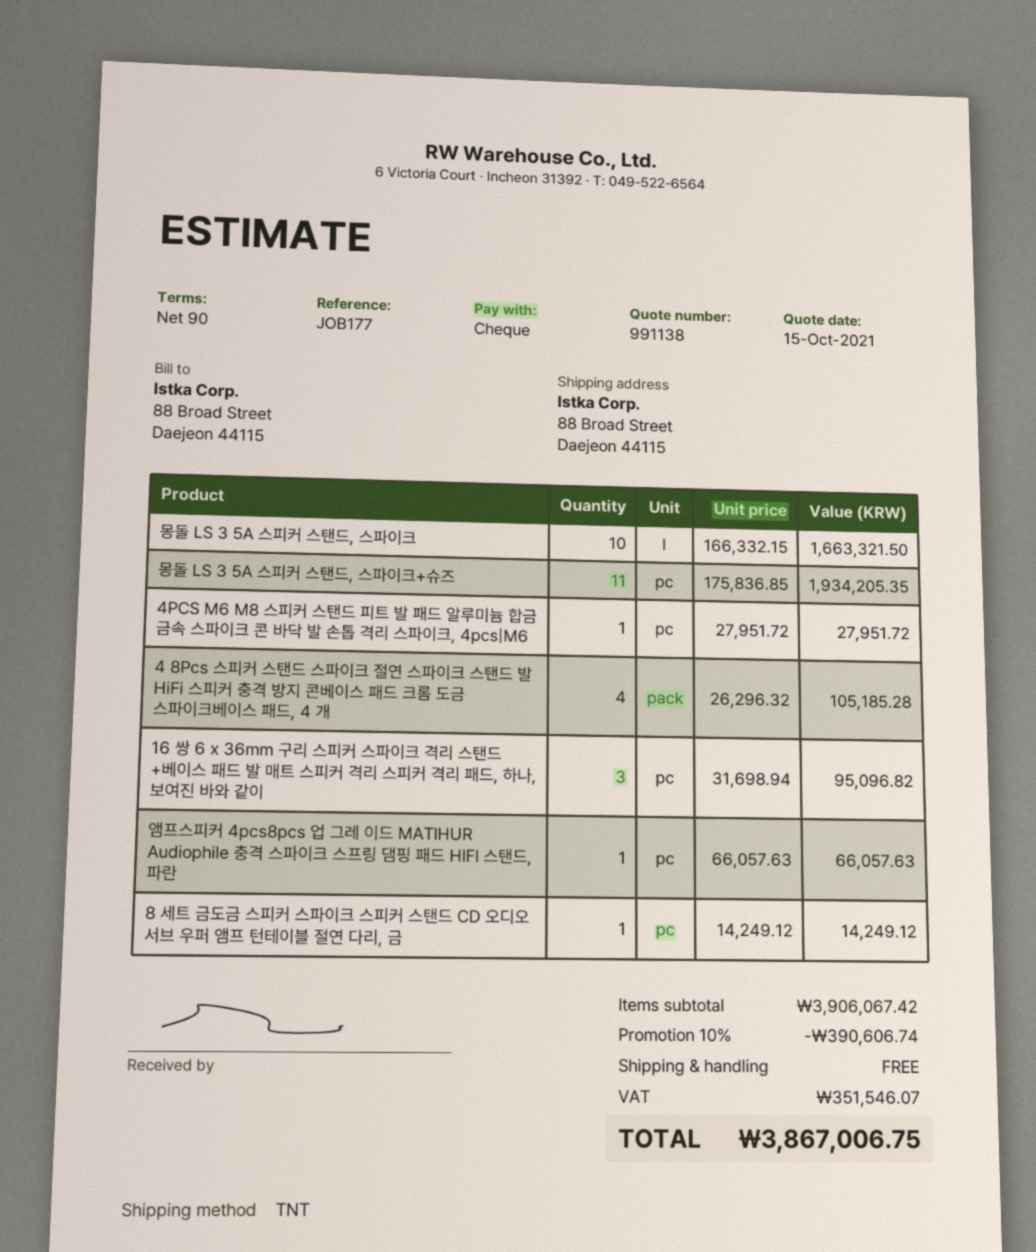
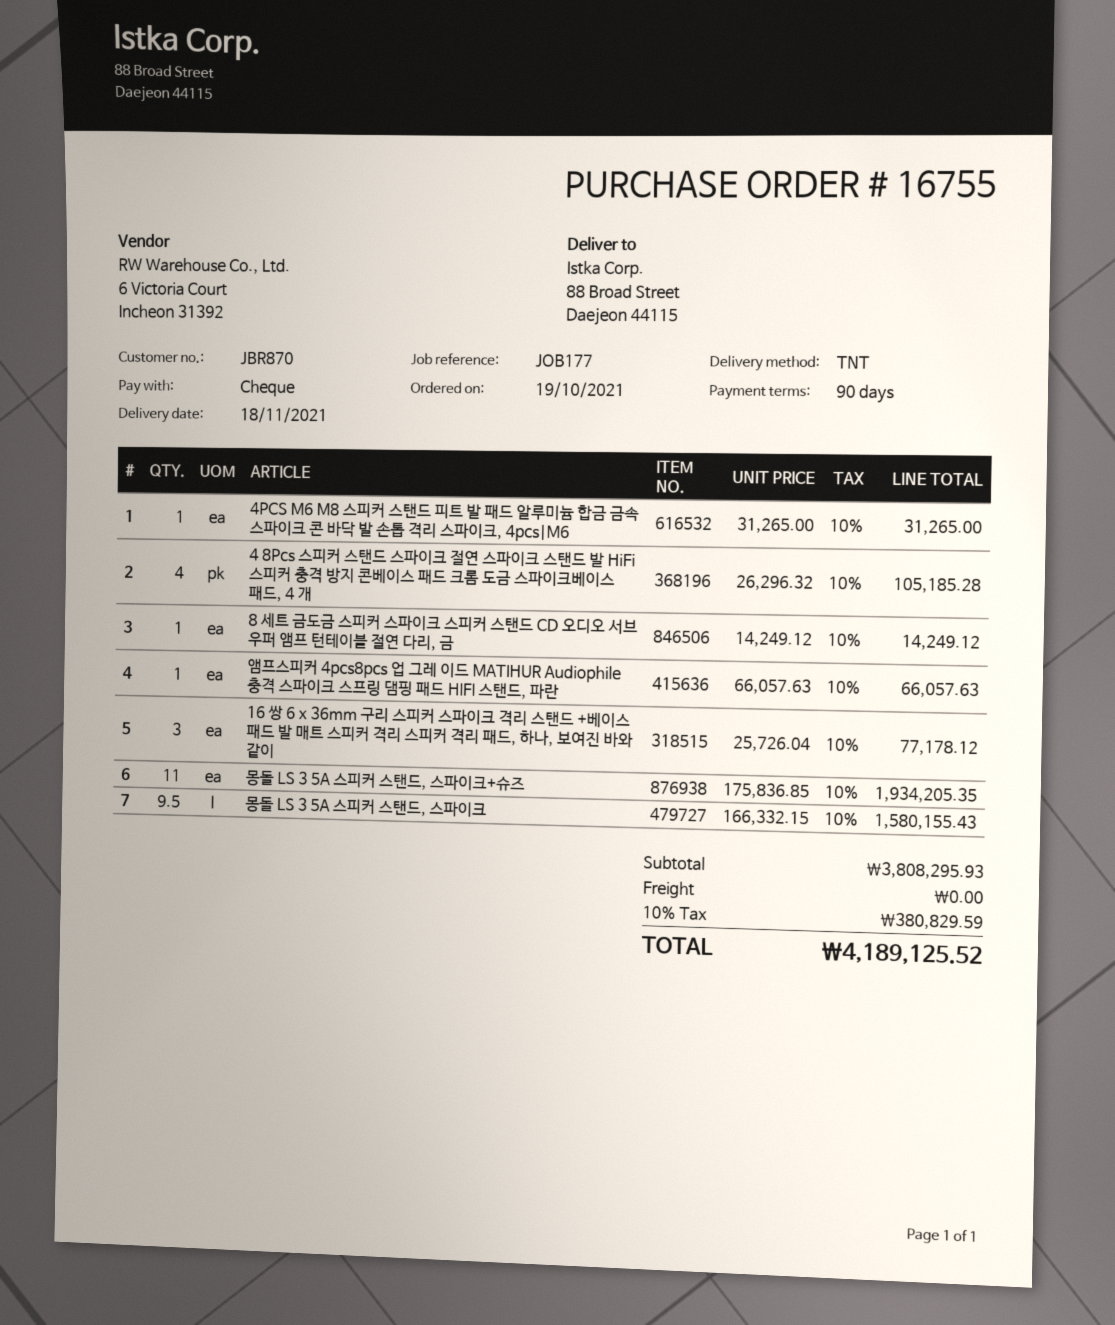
몽돌 LS 3 5A 스피커 스탠드, 스파이크: 10 x 166332.15 = 1663321.50 -> 9.5 x 166332.15 = 1580155.43
4PCS M6 M8 스피커 스탠드 피트 발 패드 알루미늄 합금 금속 스파이크 콘 바닥 발 손톱 격리 스파이크, 4pcs|M6: 1 x 27951.72 = 27951.72 -> 1 x 31265.00 = 31265.00
16 쌍 6 x 36mm 구리 스피커 스파이크 격리 스탠드 +베이스 패드 발 매트 스피커 격리 스피커 격리 패드, 하나, 보여진 바와 같이: 3 x 31698.94 = 95096.82 -> 3 x 25726.04 = 77178.12
subtotal: 3906067.42 -> 3808295.93
discount: 10% = 390606.74 -> none
tax: 351546.07 -> 380829.59
total: 3867006.75 -> 4189125.52

